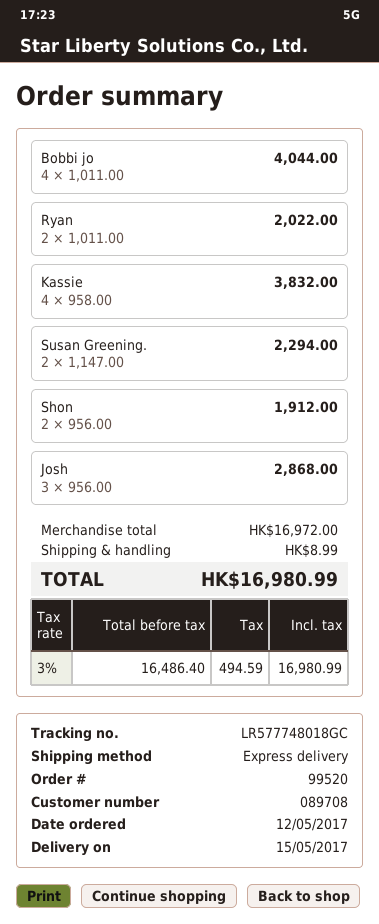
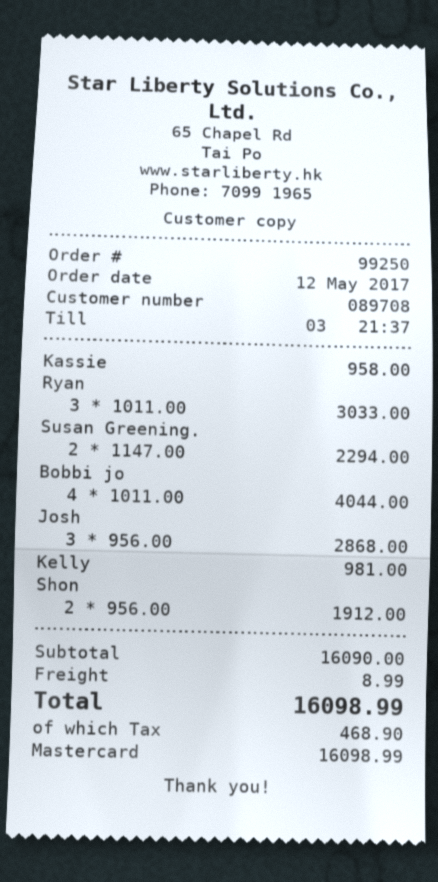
order number: 99520 -> 99250
Ryan: 2 x 1011.00 = 2022.00 -> 3 x 1011.00 = 3033.00
Kassie: 4 x 958.00 = 3832.00 -> 1 x 958.00 = 958.00
Kelly: none -> 1 x 981.00 = 981.00
subtotal: 16972.00 -> 16090.00
tax: 494.59 -> 468.90
total: 16980.99 -> 16098.99

